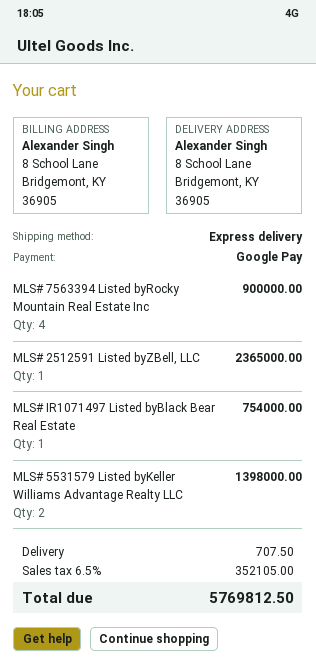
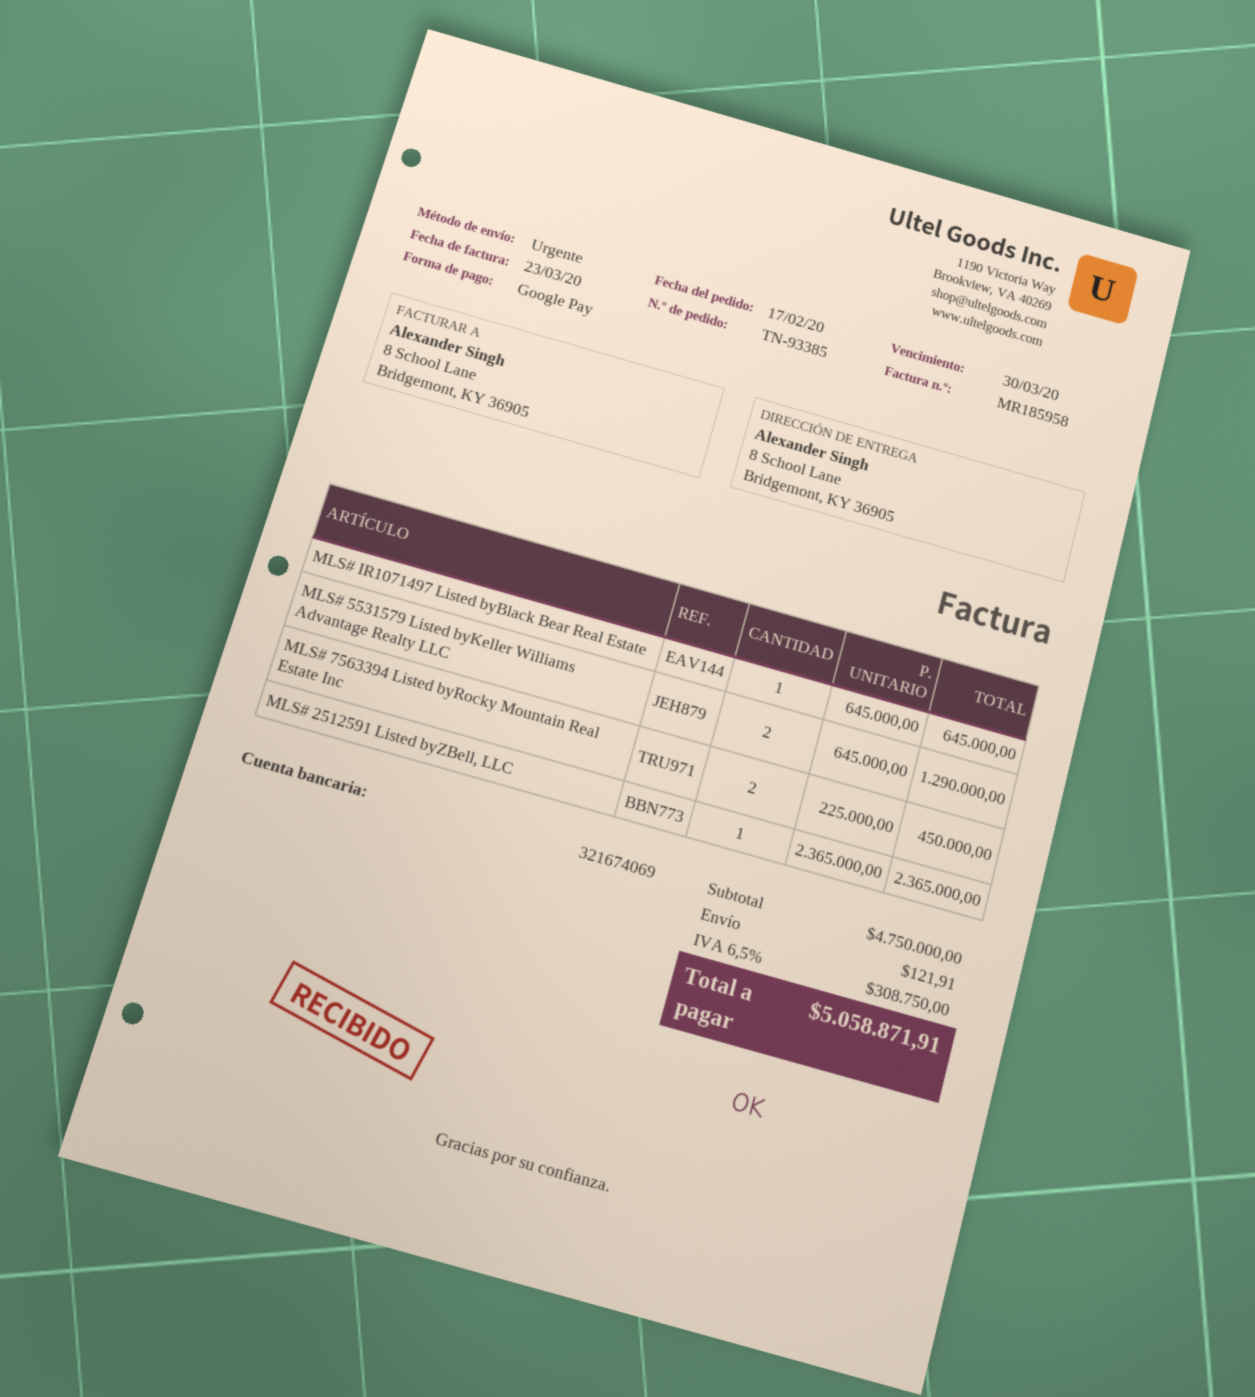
MLS# 7563394 Listed byRocky Mountain Real Estate Inc: 4 for 900000.00 -> 2 for 450000.00
MLS# IR1071497 Listed byBlack Bear Real Estate: 1 for 754000.00 -> 1 for 645000.00
MLS# 5531579 Listed byKeller Williams Advantage Realty LLC: 2 for 1398000.00 -> 2 for 1290000.00
shipping: 707.50 -> 121.91
tax: 6.5% = 352105.00 -> 6.5% = 308750.00
total: 5769812.50 -> 5058871.91

